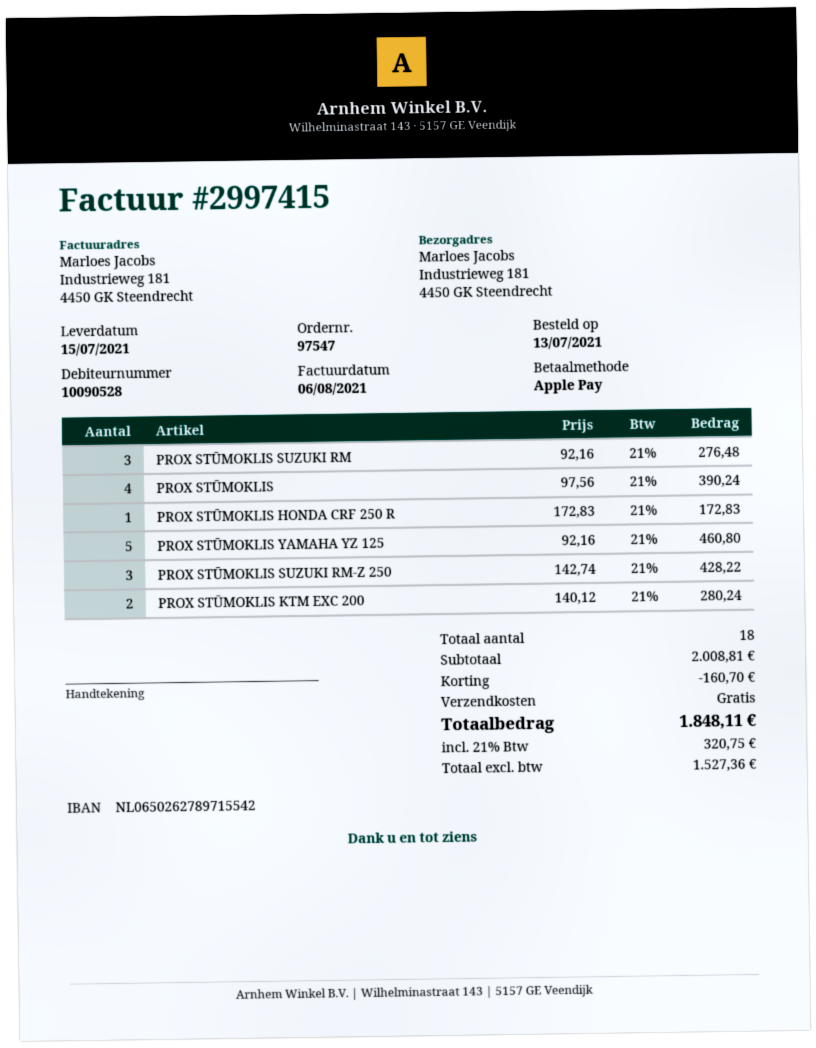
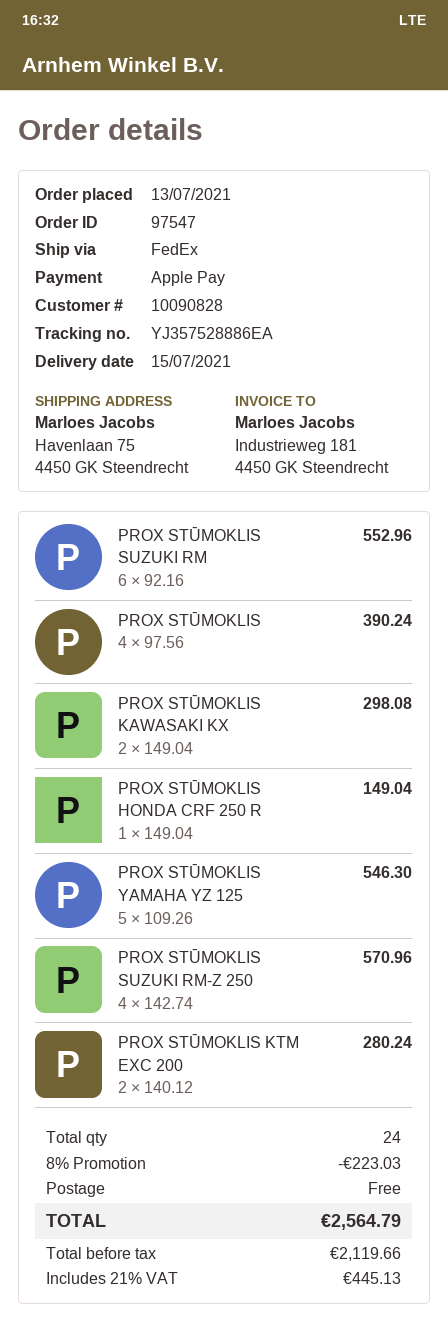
customer number: 10090528 -> 10090828
ship to: Industrieweg 181, 4450 GK Steendrecht -> Havenlaan 75, 4450 GK Steendrecht
PROX STŪMOKLIS SUZUKI RM: 3 x 92.16 = 276.48 -> 6 x 92.16 = 552.96
PROX STŪMOKLIS HONDA CRF 250 R: 1 x 172.83 = 172.83 -> 1 x 149.04 = 149.04
PROX STŪMOKLIS YAMAHA YZ 125: 5 x 92.16 = 460.80 -> 5 x 109.26 = 546.30
PROX STŪMOKLIS SUZUKI RM-Z 250: 3 x 142.74 = 428.22 -> 4 x 142.74 = 570.96
PROX STŪMOKLIS KAWASAKI KX: none -> 2 x 149.04 = 298.08
total quantity: 18 -> 24
discount: 160.70 -> 223.03
net: 1527.36 -> 2119.66
tax: 21% = 320.75 -> 21% = 445.13
total: 1848.11 -> 2564.79

